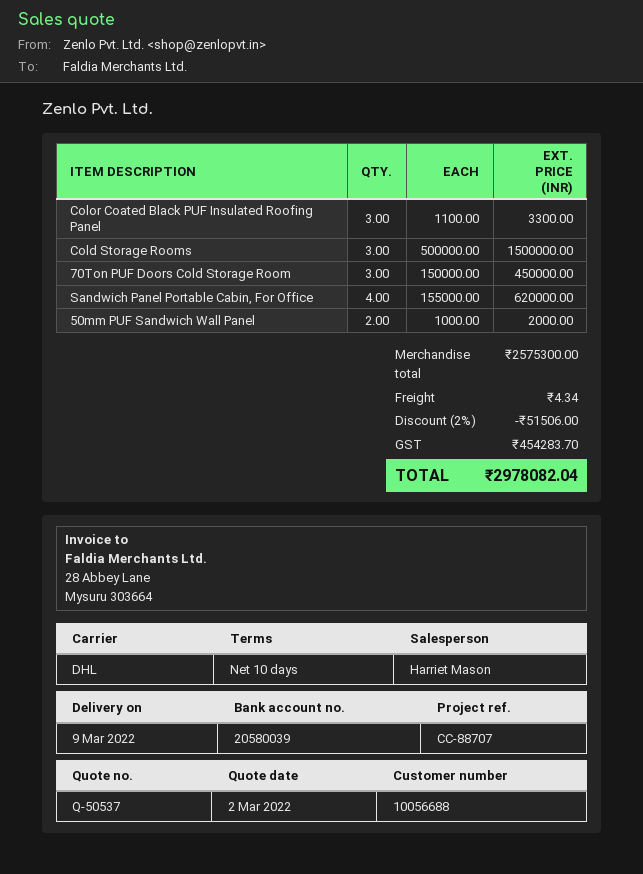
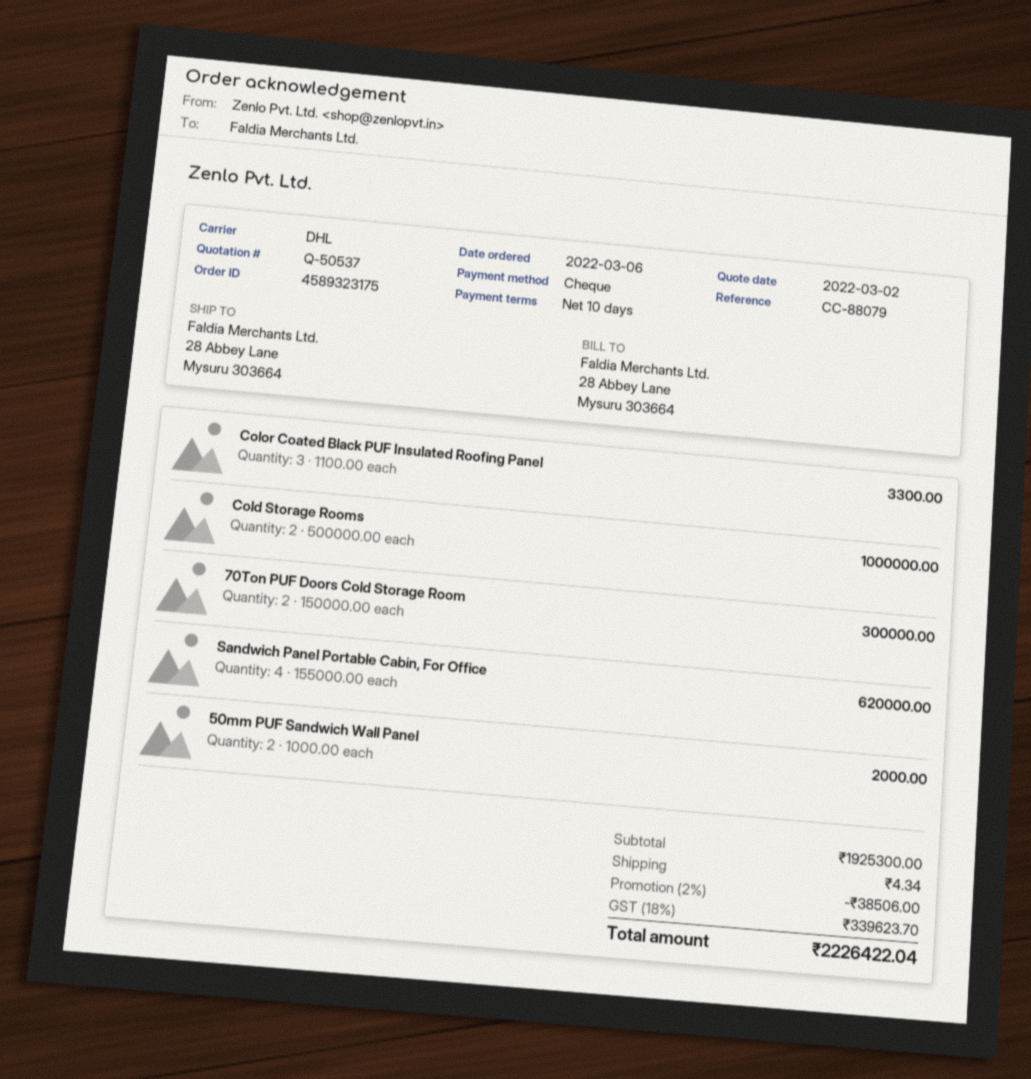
reference: CC-88707 -> CC-88079
Cold Storage Rooms: 3 x 500000.00 = 1500000.00 -> 2 x 500000.00 = 1000000.00
70Ton PUF Doors Cold Storage Room: 3 x 150000.00 = 450000.00 -> 2 x 150000.00 = 300000.00
subtotal: 2575300.00 -> 1925300.00
discount: 2% = 51506.00 -> 2% = 38506.00
tax: 454283.70 -> 339623.70
total: 2978082.04 -> 2226422.04

